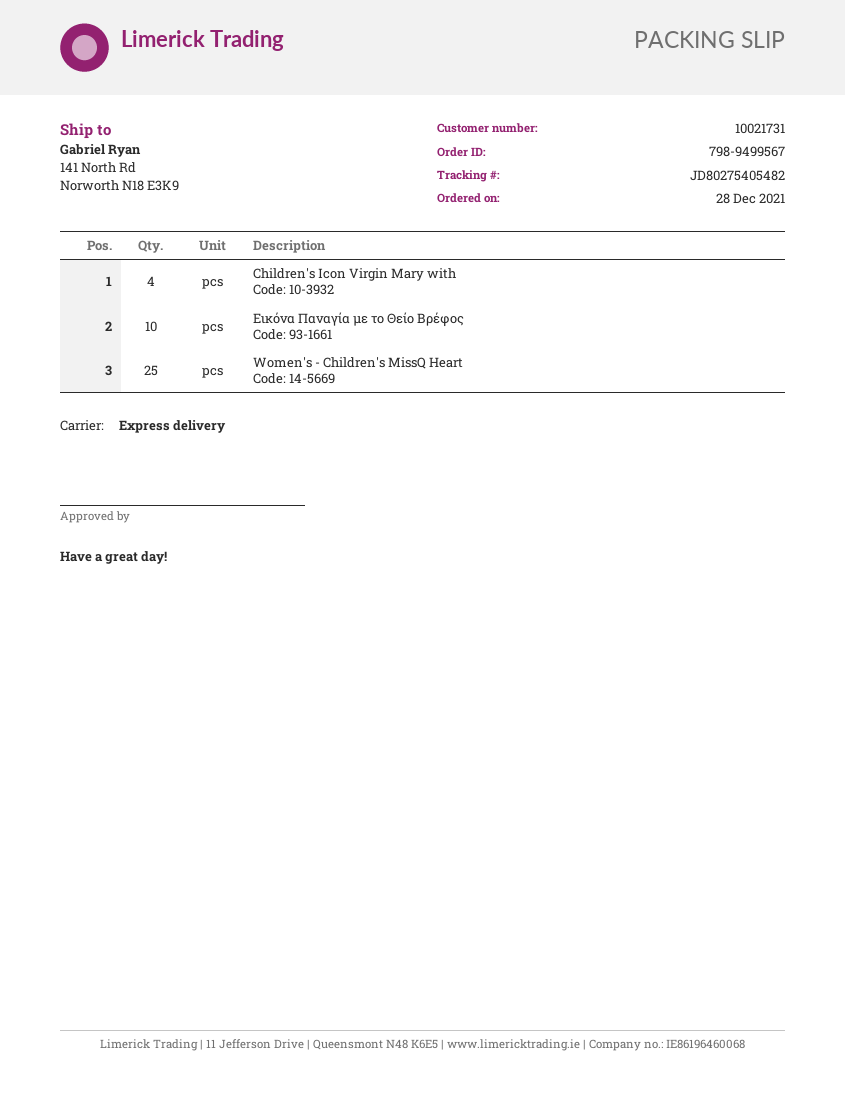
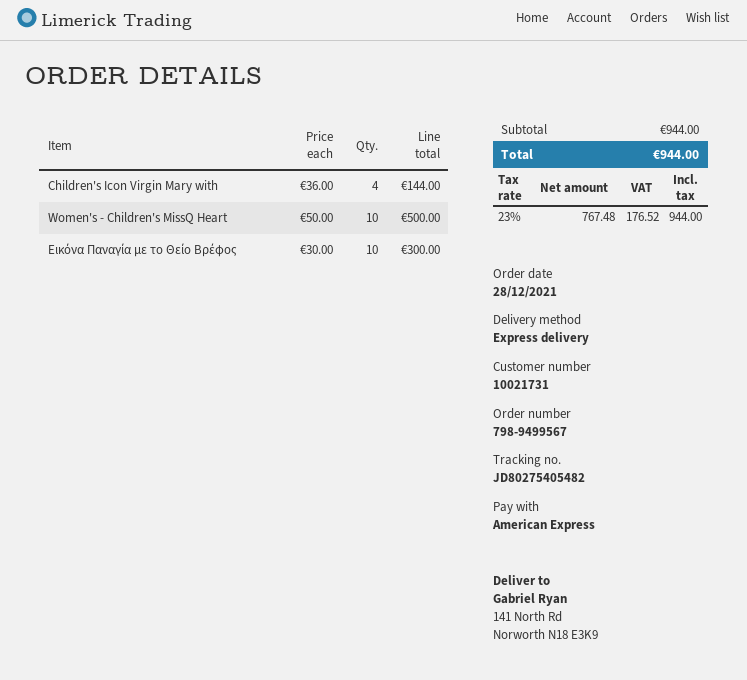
Women's - Children's MissQ Heart: 25 -> 10

